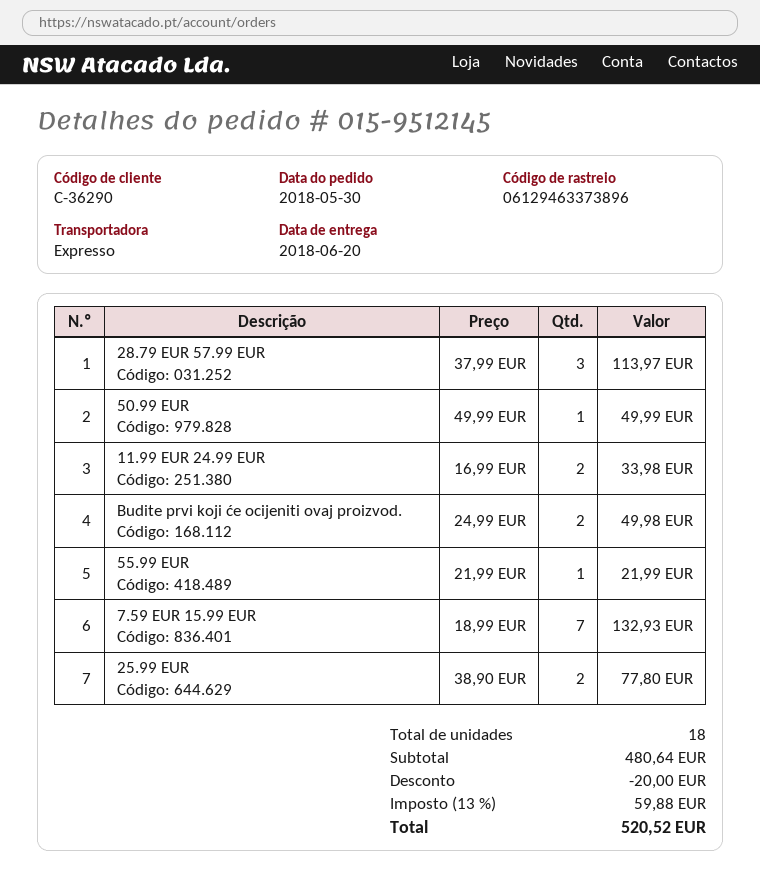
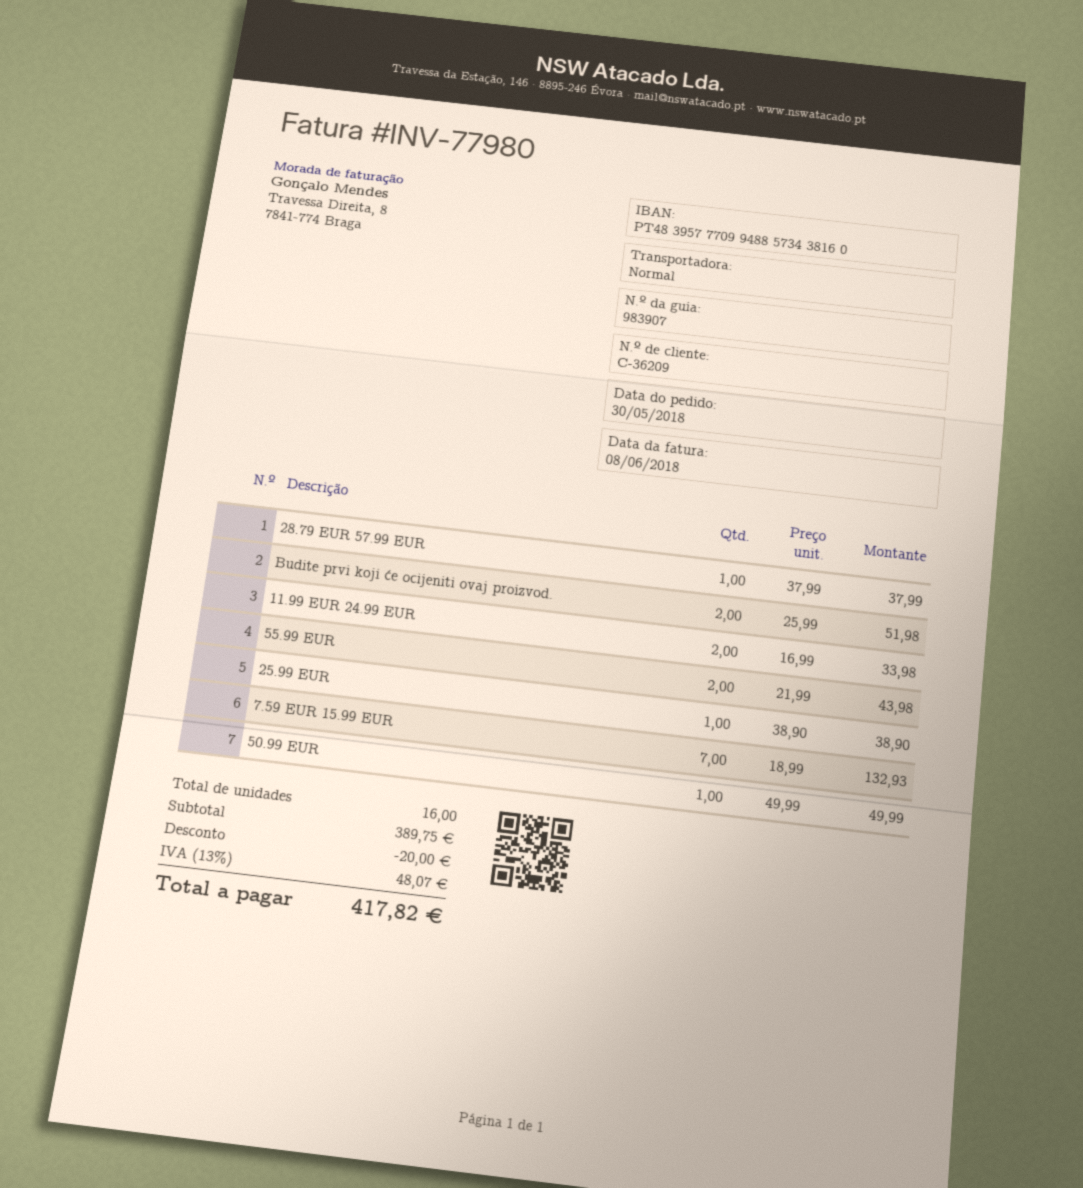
customer number: C-36290 -> C-36209
shipping method: express -> standard
28.79 EUR 57.99 EUR: 3 x 37.99 = 113.97 -> 1 x 37.99 = 37.99
Budite prvi koji će ocijeniti ovaj proizvod.: 2 x 24.99 = 49.98 -> 2 x 25.99 = 51.98
55.99 EUR: 1 x 21.99 = 21.99 -> 2 x 21.99 = 43.98
25.99 EUR: 2 x 38.90 = 77.80 -> 1 x 38.90 = 38.90
total quantity: 18 -> 16
subtotal: 480.64 -> 389.75
tax: 13% = 59.88 -> 13% = 48.07
total: 520.52 -> 417.82

